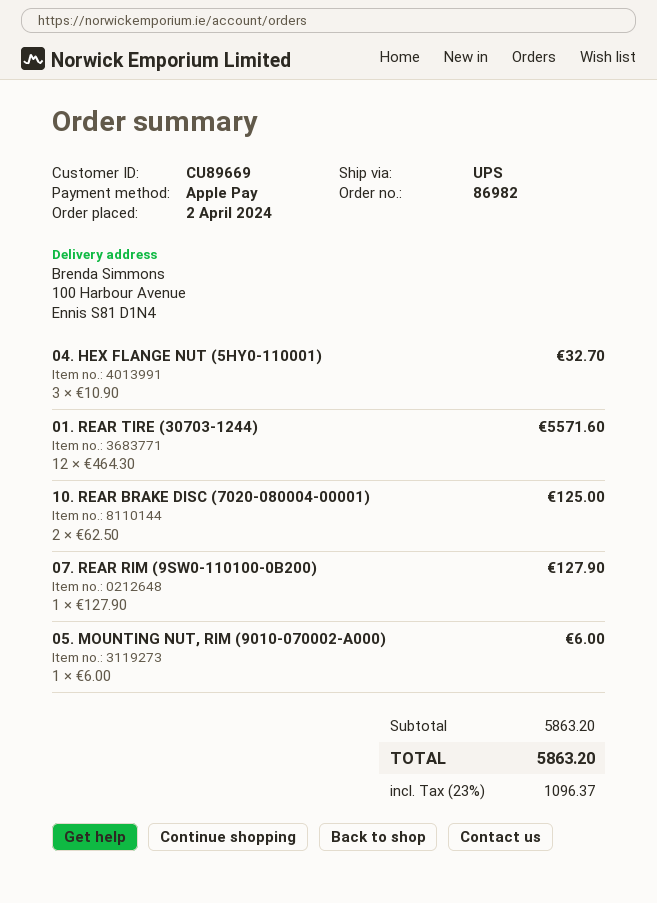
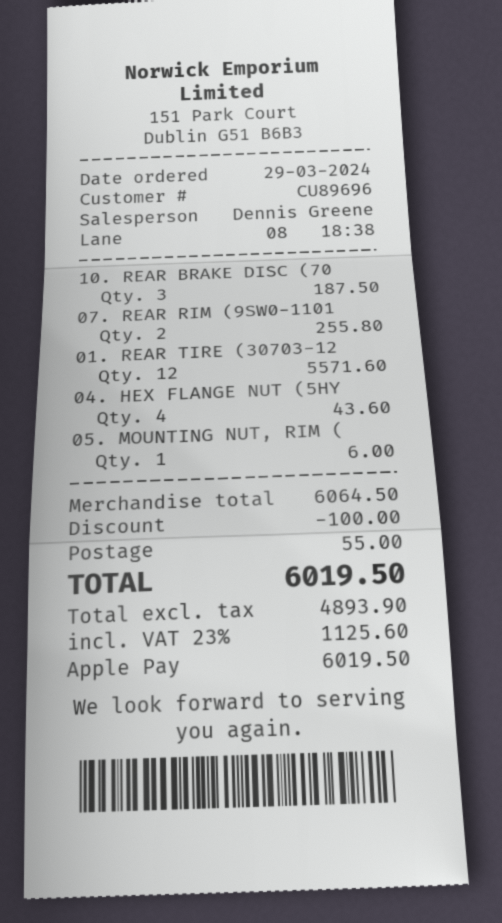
order date: 2024-04-02 -> 2024-03-29
customer number: CU89669 -> CU89696
04. HEX FLANGE NUT (5HY0-110001): 3 for 32.70 -> 4 for 43.60
10. REAR BRAKE DISC (7020-080004-00001): 2 for 125.00 -> 3 for 187.50
07. REAR RIM (9SW0-110100-0B200): 1 for 127.90 -> 2 for 255.80
subtotal: 5863.20 -> 6064.50
discount: none -> 100.00
shipping: none -> 55.00
tax: 23% = 1096.37 -> 23% = 1125.60
total: 5863.20 -> 6019.50

